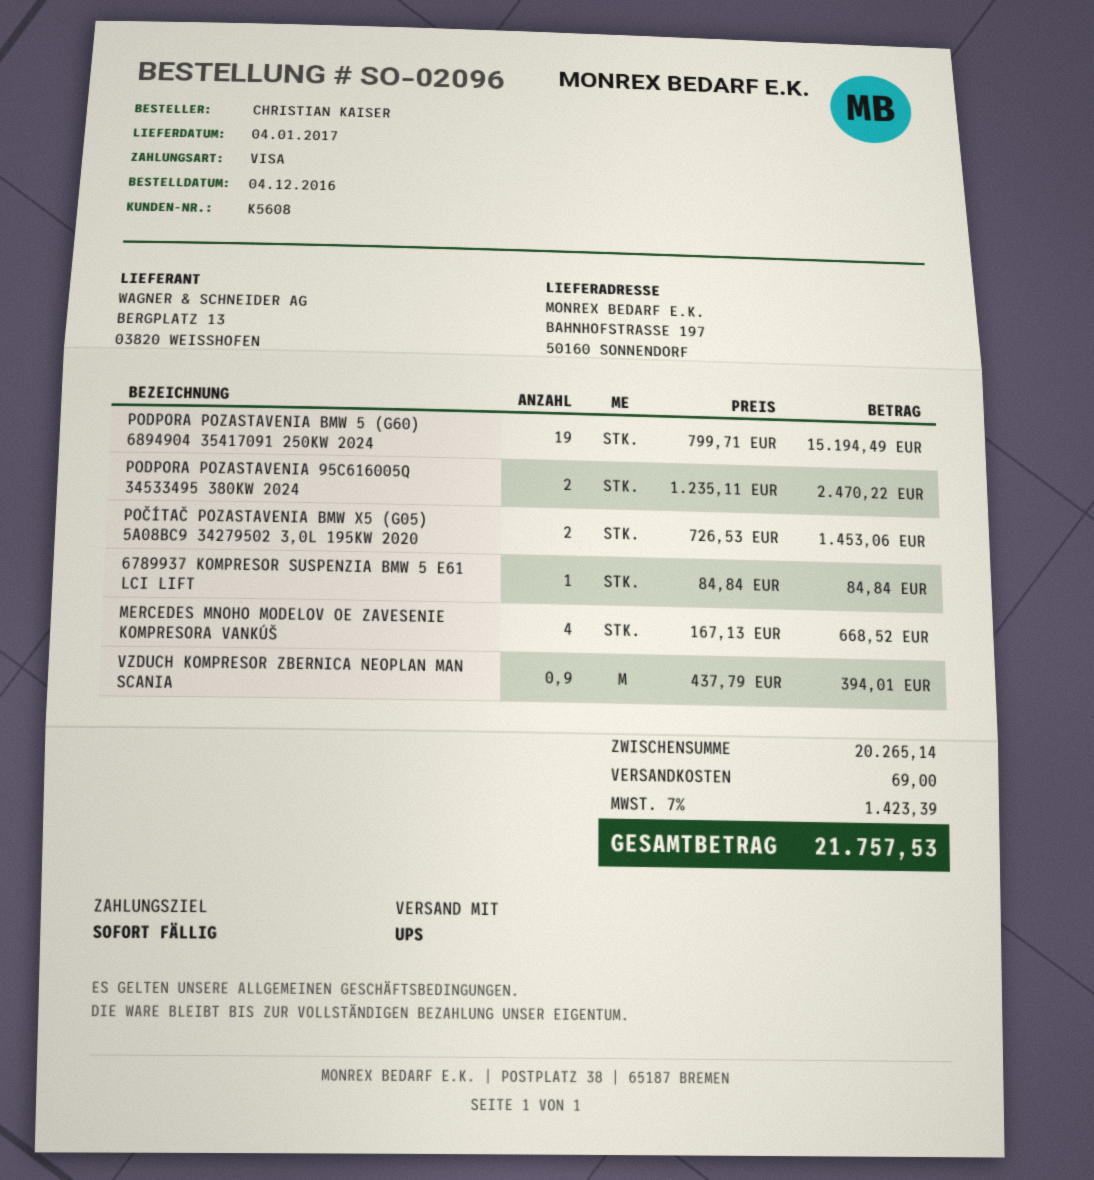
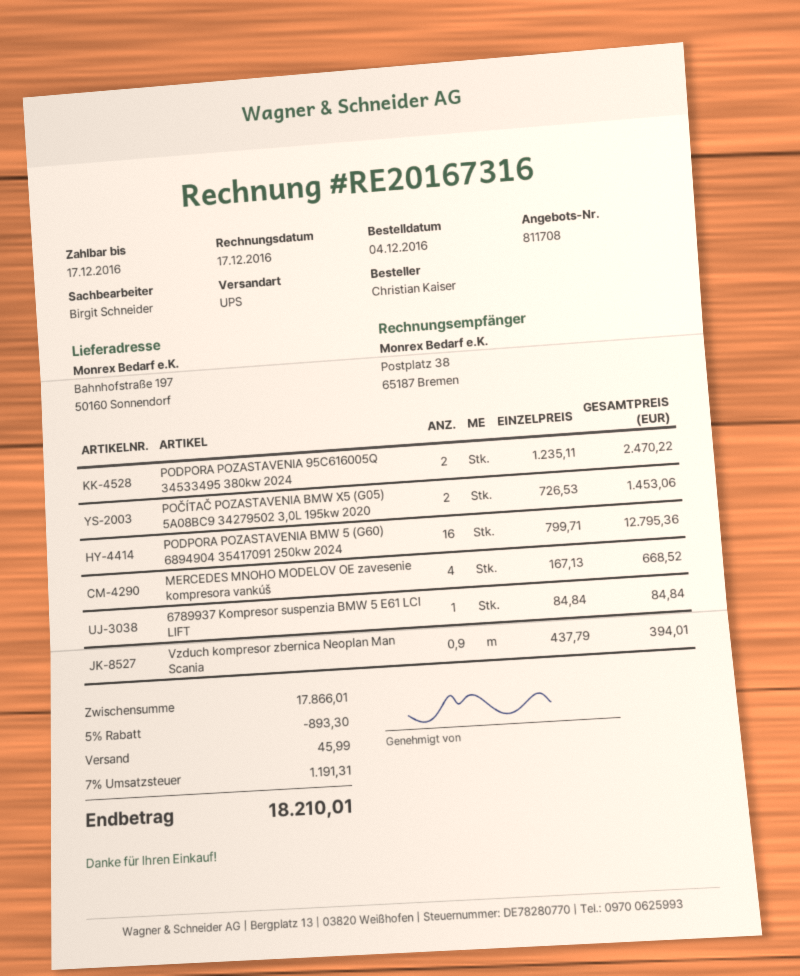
PODPORA POZASTAVENIA BMW 5 (G60) 6894904 35417091 250KW 2024: 19 x 799.71 = 15194.49 -> 16 x 799.71 = 12795.36
subtotal: 20265.14 -> 17866.01
discount: none -> 5% = 893.30
shipping: 69.00 -> 45.99
tax: 7% = 1423.39 -> 7% = 1191.31
total: 21757.53 -> 18210.01

